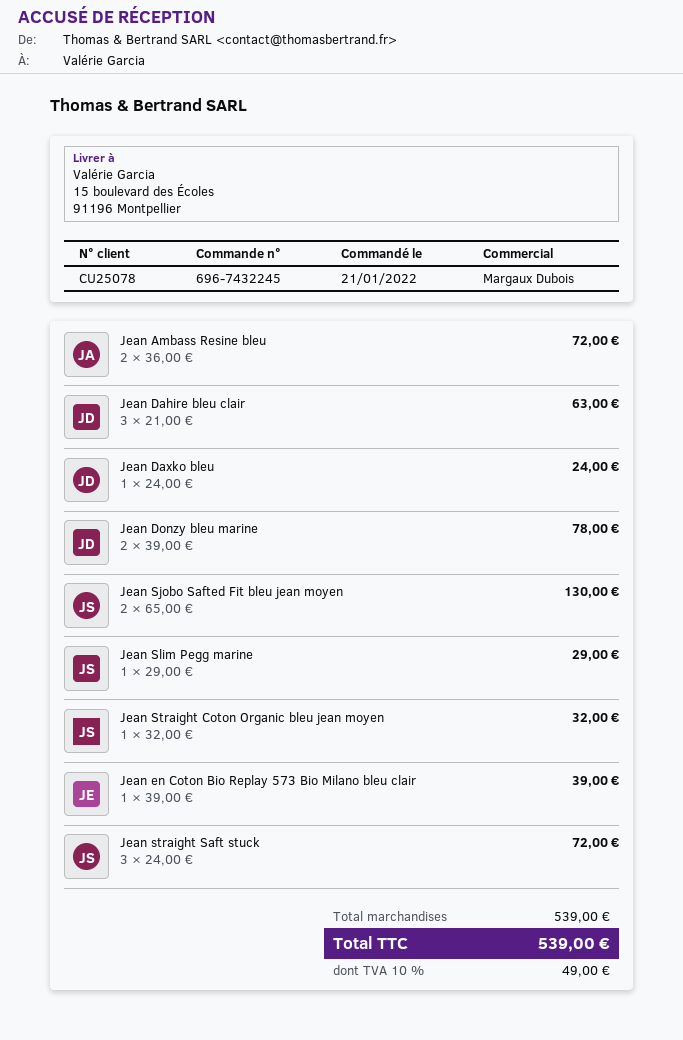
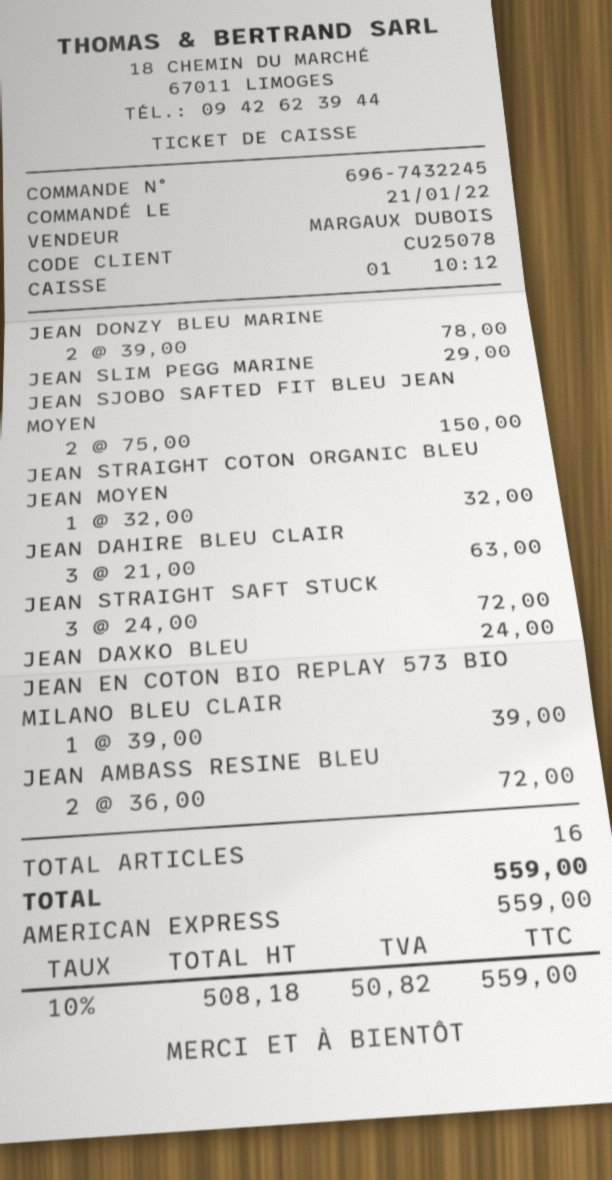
Jean Sjobo Safted Fit bleu jean moyen: 2 x 65.00 = 130.00 -> 2 x 75.00 = 150.00
tax: 10% = 49.00 -> 10% = 50.82
total: 539.00 -> 559.00

